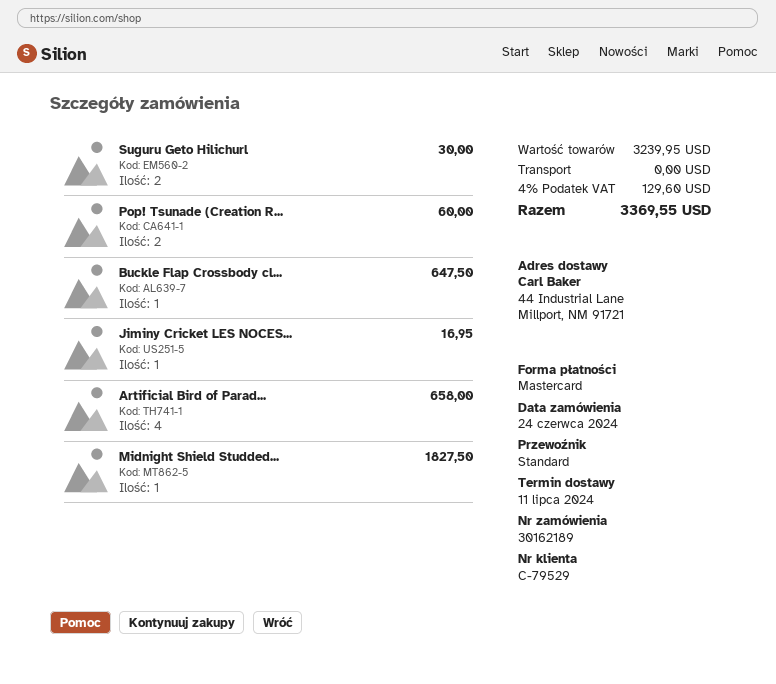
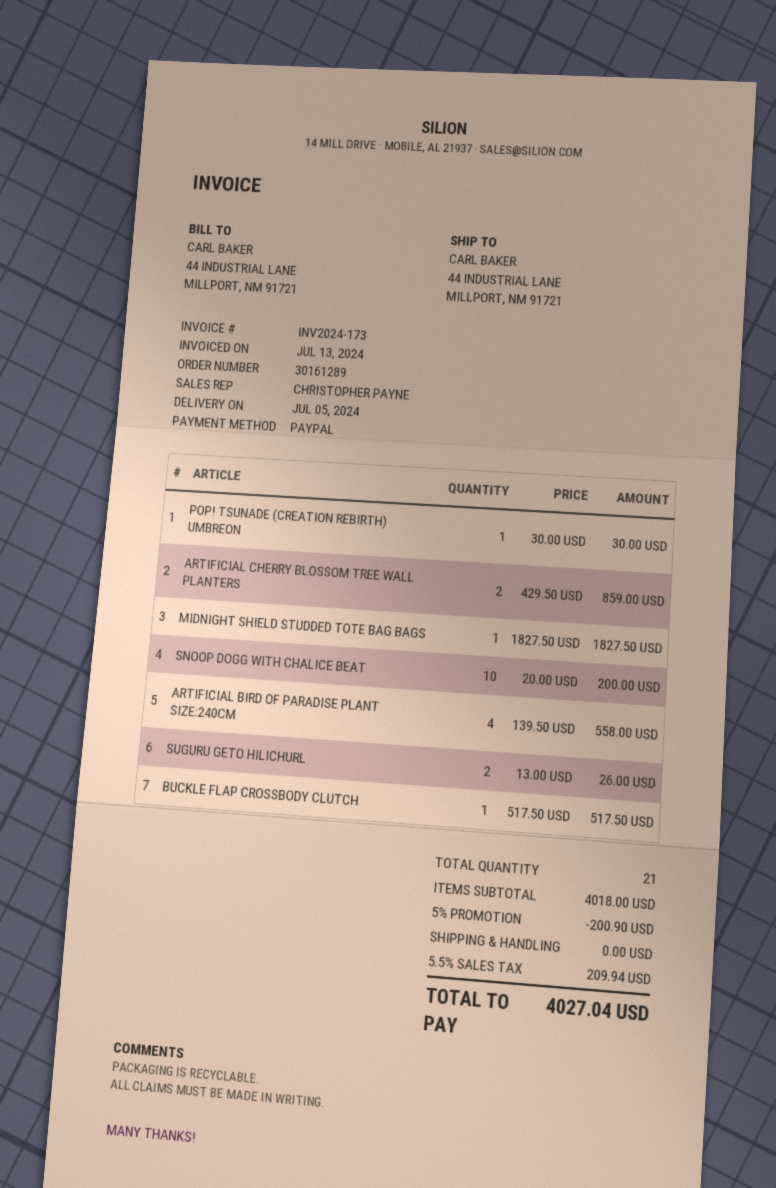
order number: 30162189 -> 30161289
delivery date: 2024-07-11 -> 2024-07-05
payment method: Mastercard -> PayPal
Suguru Geto Hilichurl: 2 for 30.00 -> 2 for 26.00
Pop! Tsunade (Creation R...: 2 for 60.00 -> 1 for 30.00
Buckle Flap Crossbody cl...: 1 for 647.50 -> 1 for 517.50
Jiminy Cricket LES NOCES...: 1 for 16.95 -> none
Artificial Bird of Parad...: 4 for 658.00 -> 4 for 558.00
ARTIFICIAL CHERRY BLOSSOM TREE WALL PLANTERS: none -> 2 for 859.00
SNOOP DOGG WITH CHALICE BEAT: none -> 10 for 200.00
subtotal: 3239.95 -> 4018.00
discount: none -> 5% = 200.90
tax: 4% = 129.60 -> 5.5% = 209.94
total: 3369.55 -> 4027.04

